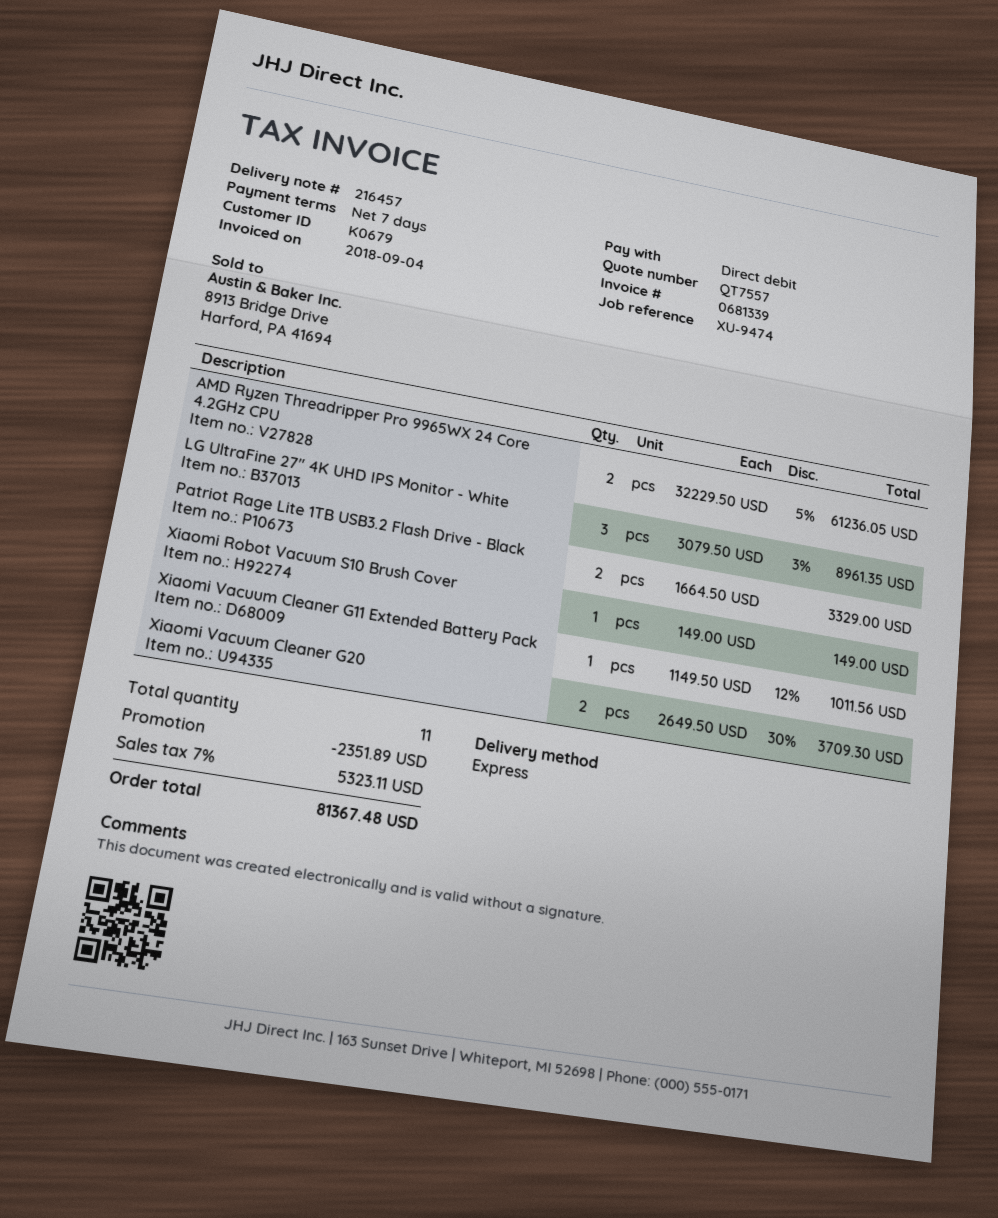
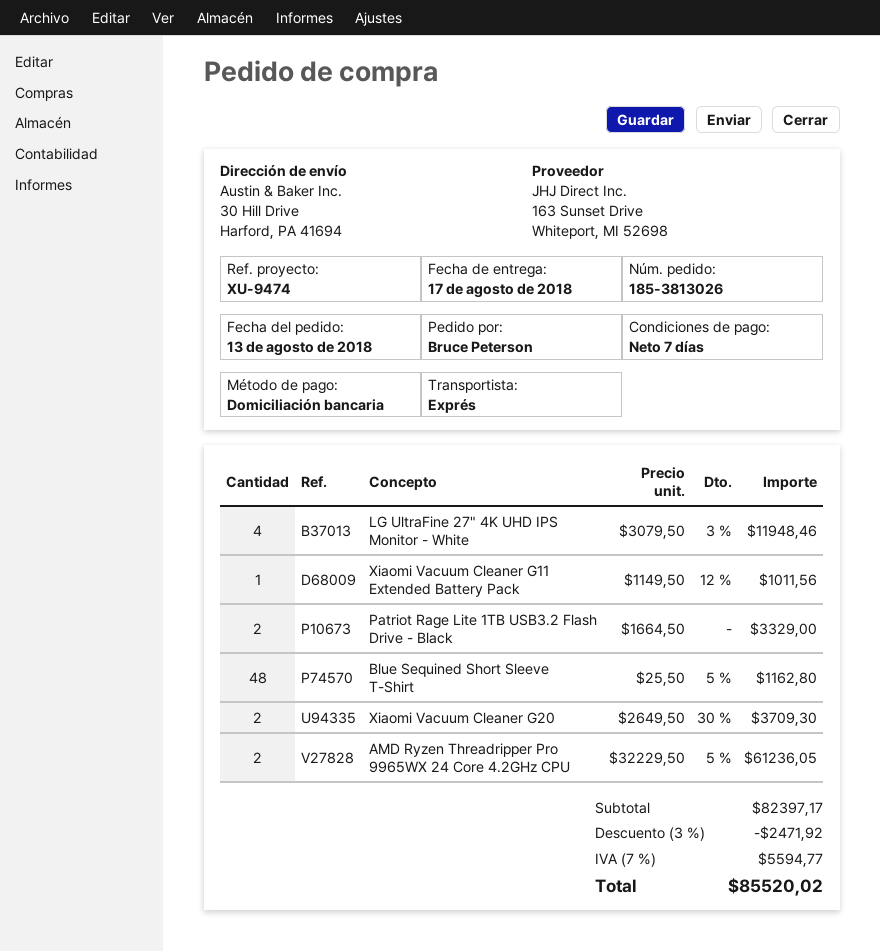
LG UltraFine 27" 4K UHD IPS Monitor - White: 3 x 3079.50 - 3% = 8961.35 -> 4 x 3079.50 - 3% = 11948.46
Xiaomi Robot Vacuum S10 Brush Cover: 1 x 149.00 = 149.00 -> none
Blue Sequined Short Sleeve T-Shirt: none -> 48 x 25.50 - 5% = 1162.80
discount: 2351.89 -> 2471.92
tax: 7% = 5323.11 -> 7% = 5594.77
total: 81367.48 -> 85520.02

